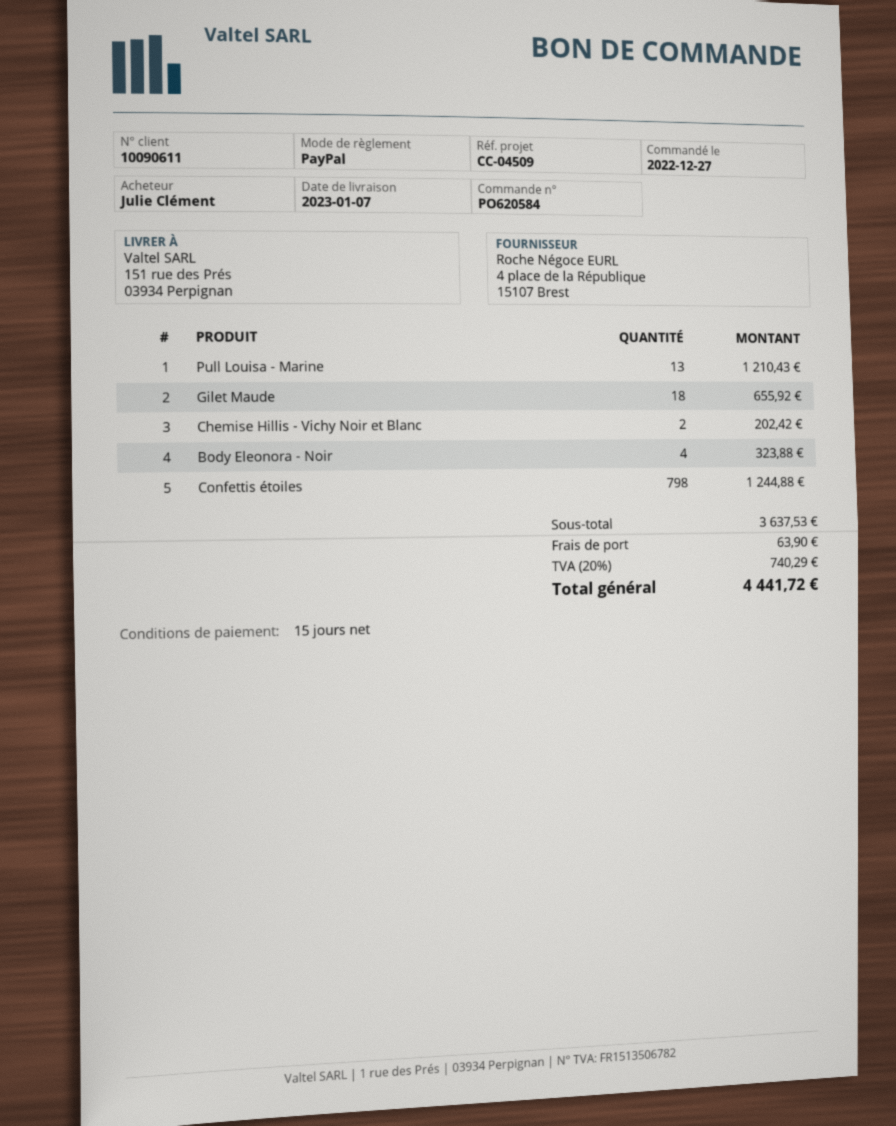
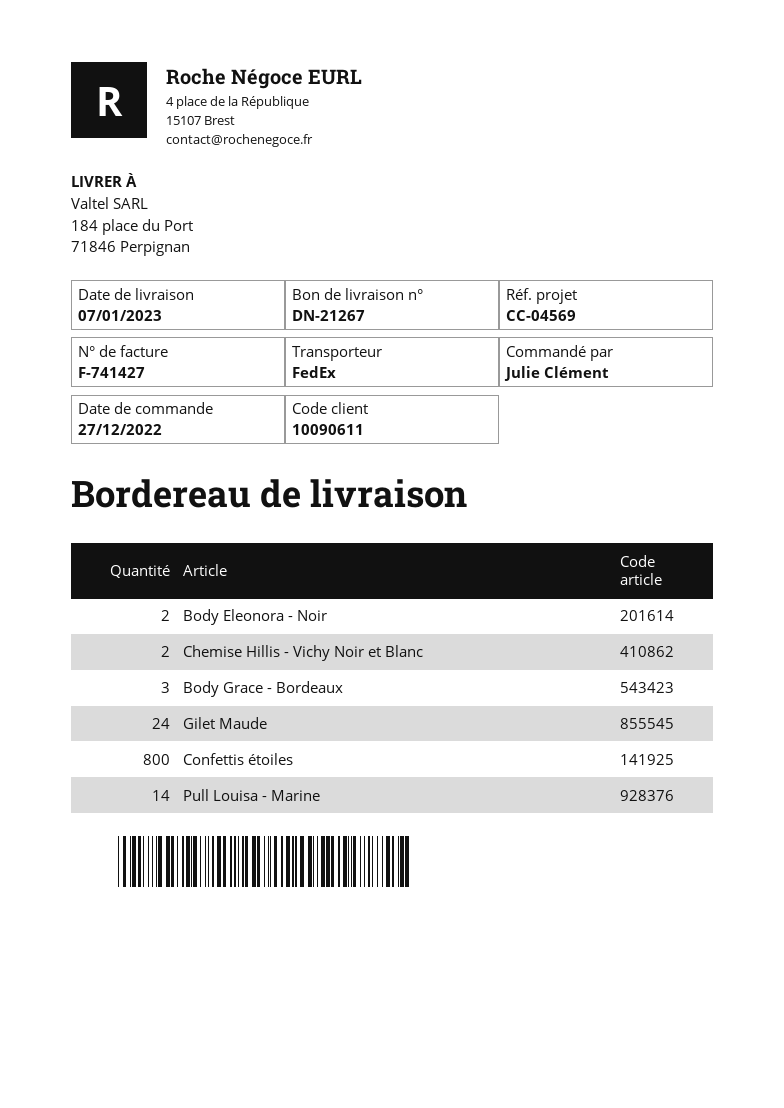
reference: CC-04509 -> CC-04569
ship to: 151 rue des Prés, 03934 Perpignan -> 184 place du Port, 71846 Perpignan
Pull Louisa - Marine: 13 -> 14
Gilet Maude: 18 -> 24
Body Eleonora - Noir: 4 -> 2
Confettis étoiles: 798 -> 800
Body Grace - Bordeaux: none -> 3

